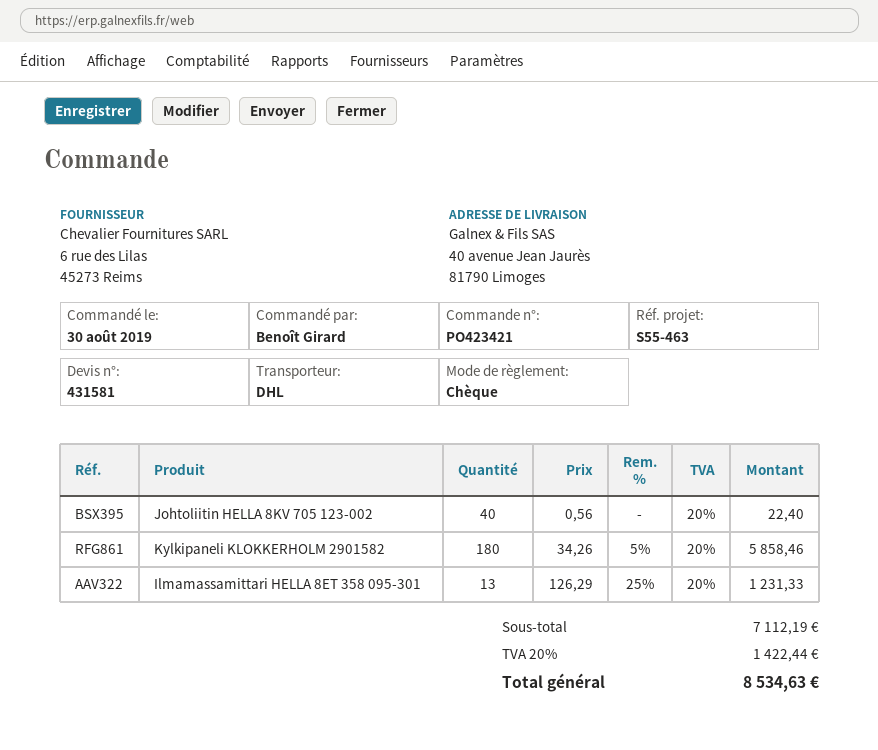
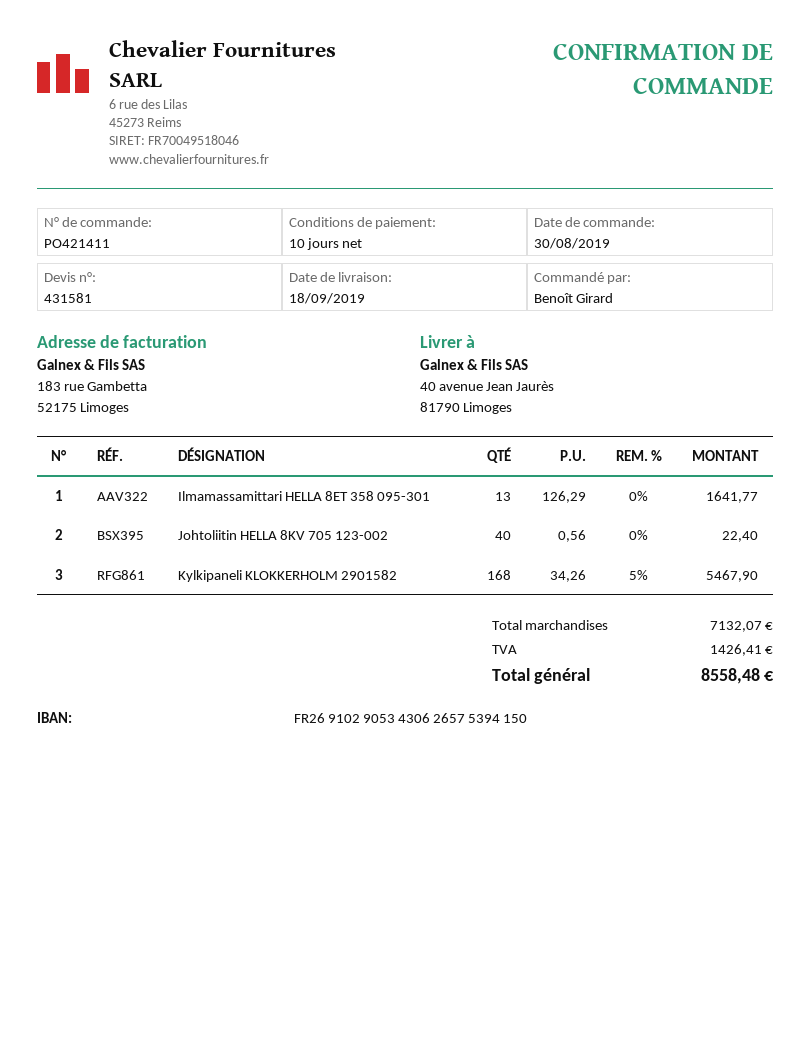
order number: PO423421 -> PO421411
Kylkipaneli KLOKKERHOLM 2901582: 180 x 34.26 - 5% = 5858.46 -> 168 x 34.26 - 5% = 5467.90
Ilmamassamittari HELLA 8ET 358 095-301: 13 x 126.29 - 25% = 1231.33 -> 13 x 126.29 = 1641.77
subtotal: 7112.19 -> 7132.07
tax: 1422.44 -> 1426.41
total: 8534.63 -> 8558.48

